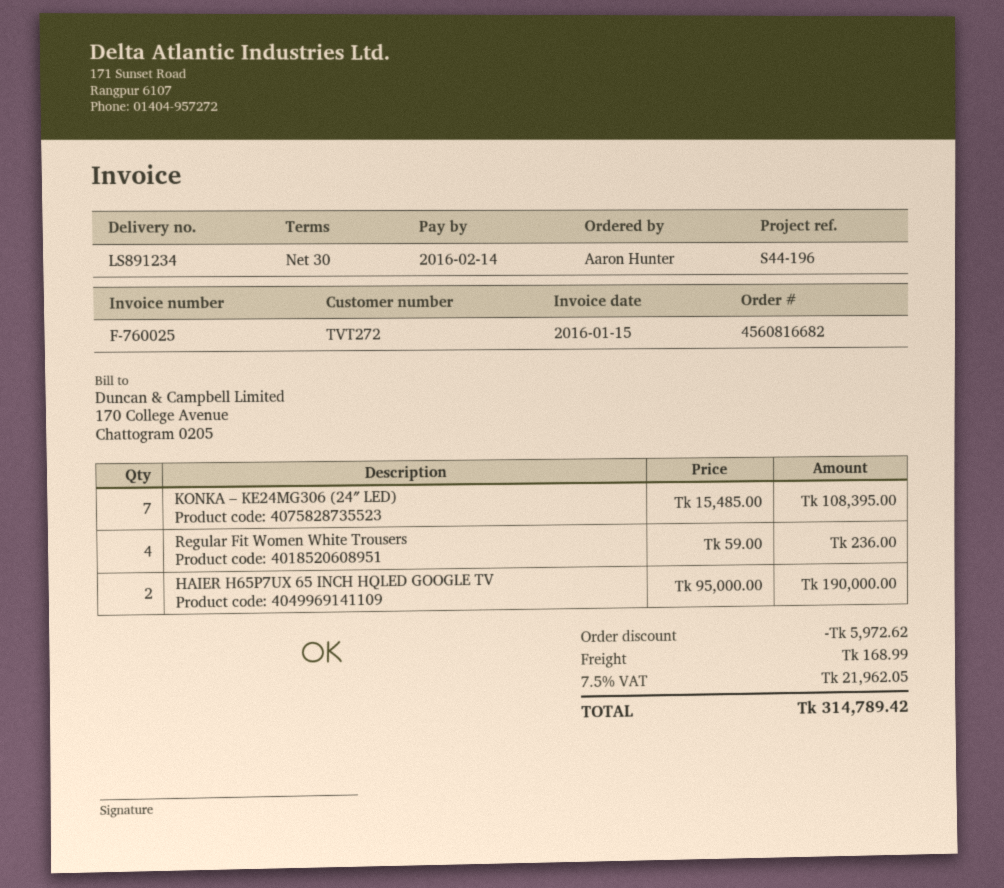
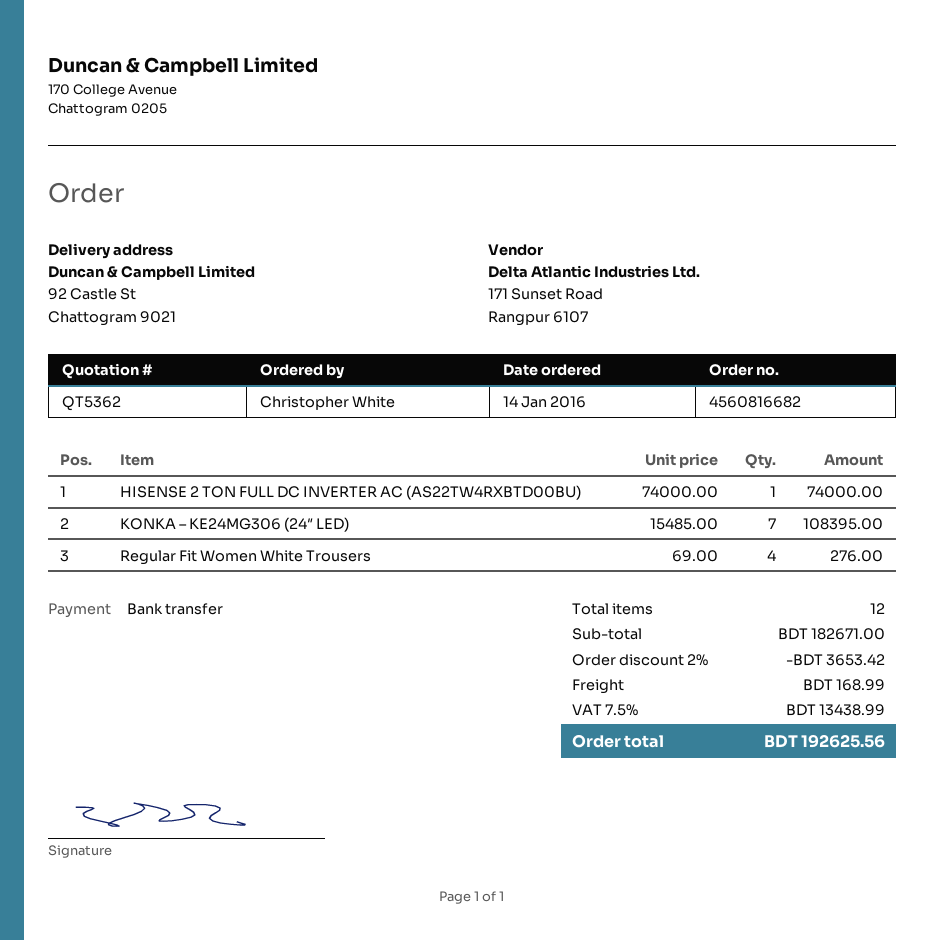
ordered by: Aaron Hunter -> Christopher White
Regular Fit Women White Trousers: 4 x 59.00 = 236.00 -> 4 x 69.00 = 276.00
HAIER H65P7UX 65 INCH HQLED GOOGLE TV: 2 x 95000.00 = 190000.00 -> none
HISENSE 2 TON FULL DC INVERTER AC (AS22TW4RXBTD00BU): none -> 1 x 74000.00 = 74000.00
discount: 5972.62 -> 3653.42
tax: 7.5% = 21962.05 -> 7.5% = 13438.99
total: 314789.42 -> 192625.56

